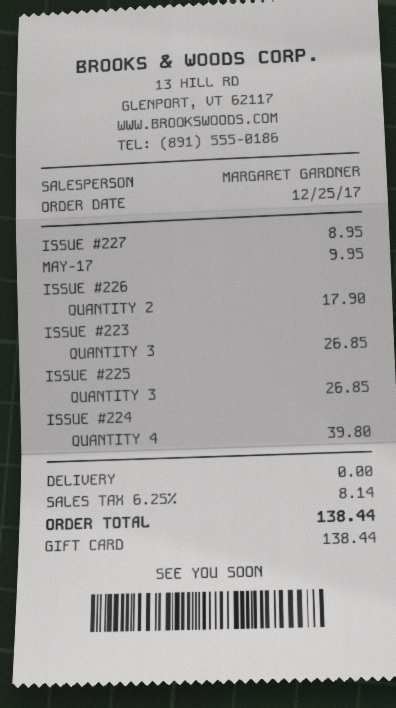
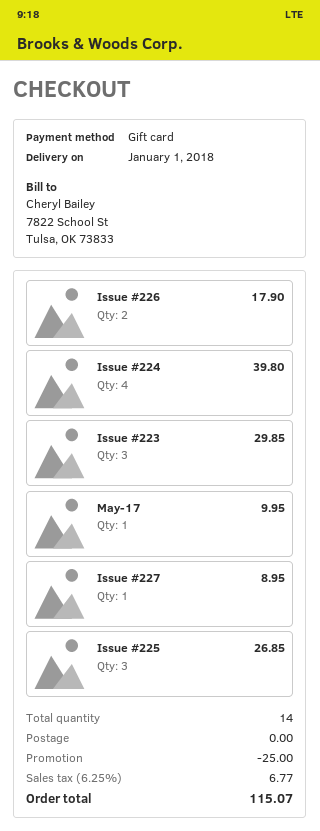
ISSUE #223: 3 for 26.85 -> 3 for 29.85
discount: none -> 25.00
tax: 6.25% = 8.14 -> 6.25% = 6.77
total: 138.44 -> 115.07

